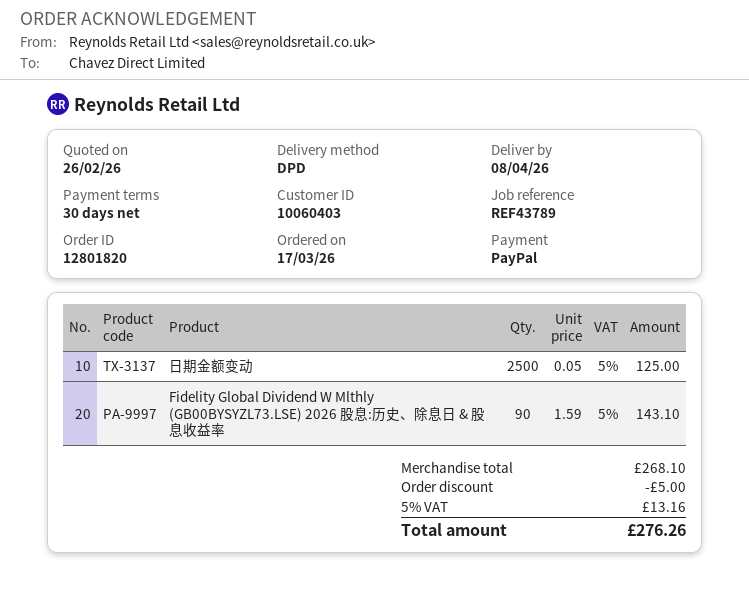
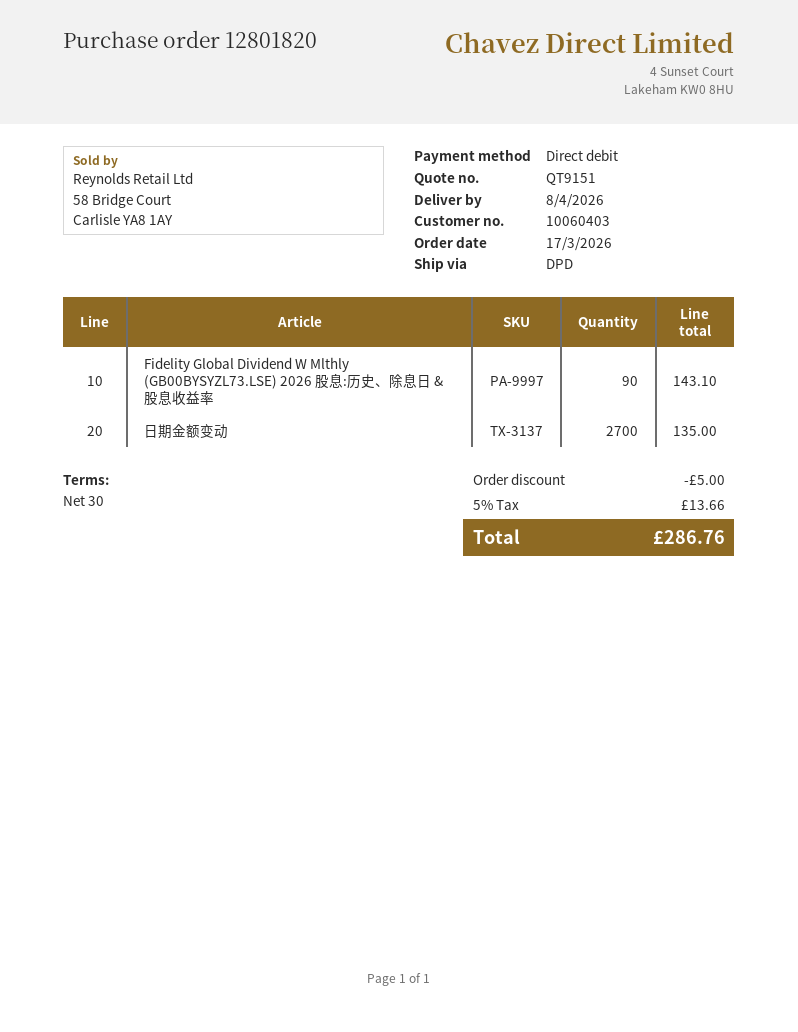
payment method: PayPal -> direct debit
日期金额变动: 2500 for 125.00 -> 2700 for 135.00
tax: 5% = 13.16 -> 5% = 13.66
total: 276.26 -> 286.76

